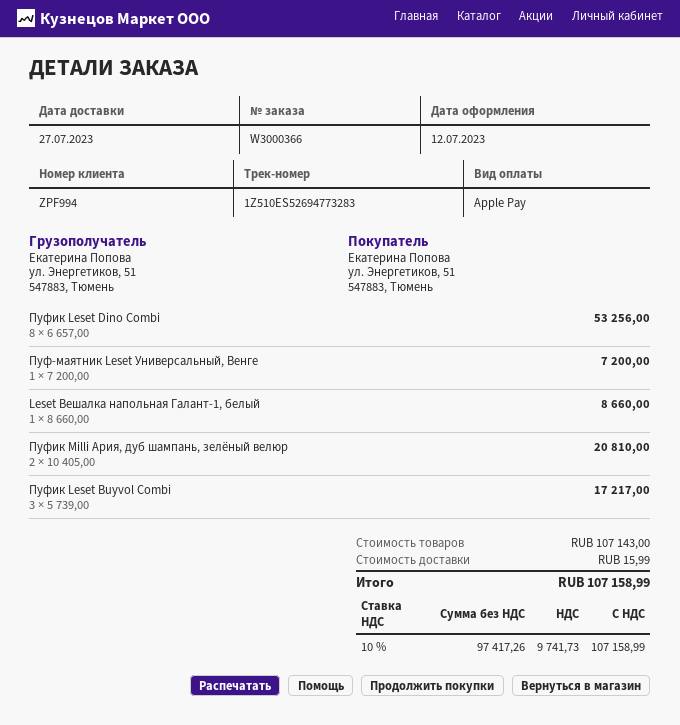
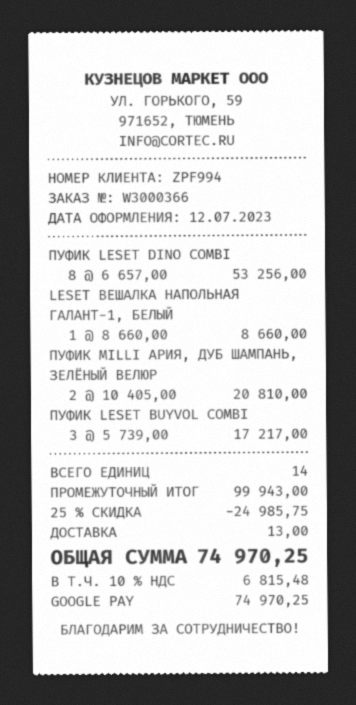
payment method: Apple Pay -> Google Pay
Пуф-маятник Leset Универсальный, Венге: 1 x 7200.00 = 7200.00 -> none
subtotal: 107143.00 -> 99943.00
discount: none -> 25% = 24985.75
shipping: 15.99 -> 13.00
tax: 10% = 9741.73 -> 10% = 6815.48
total: 107158.99 -> 74970.25

